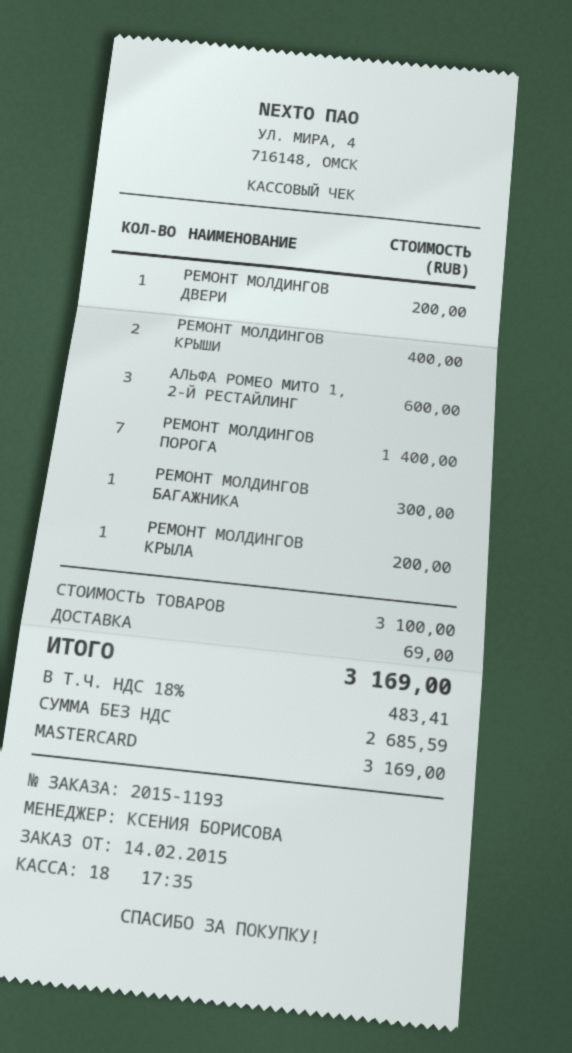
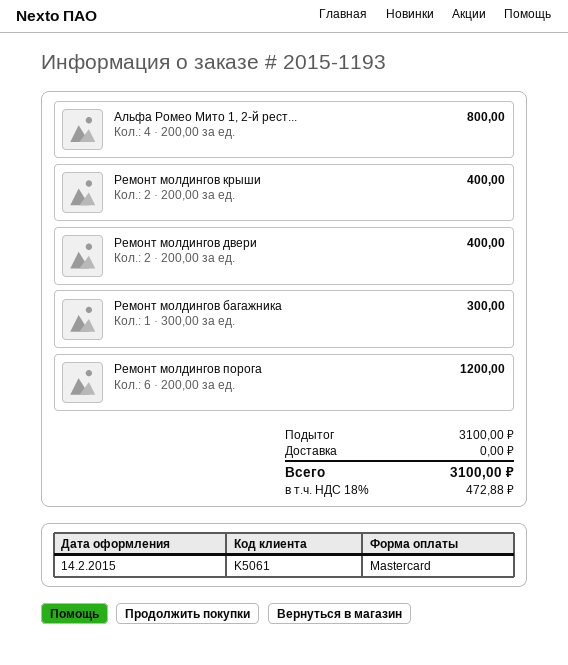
РЕМОНТ МОЛДИНГОВ ДВЕРИ: 1 for 200.00 -> 2 for 400.00
АЛЬФА РОМЕО МИТО 1, 2-Й РЕСТАЙЛИНГ: 3 for 600.00 -> 4 for 800.00
РЕМОНТ МОЛДИНГОВ ПОРОГА: 7 for 1400.00 -> 6 for 1200.00
РЕМОНТ МОЛДИНГОВ КРЫЛА: 1 for 200.00 -> none
shipping: 69.00 -> 0.00
tax: 18% = 483.41 -> 18% = 472.88
total: 3169.00 -> 3100.00

